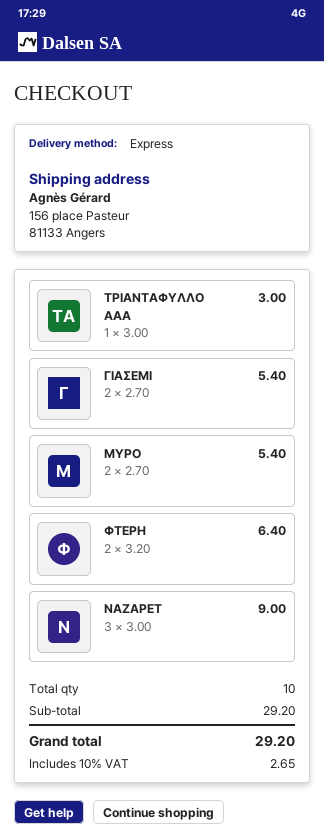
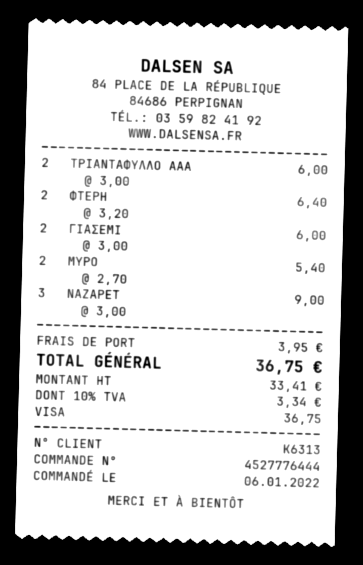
ΤΡΙΑΝΤΑΦΥΛΛΟ ΑΑΑ: 1 x 3.00 = 3.00 -> 2 x 3.00 = 6.00
ΓΙΑΣΕΜΙ: 2 x 2.70 = 5.40 -> 2 x 3.00 = 6.00
shipping: none -> 3.95
tax: 10% = 2.65 -> 10% = 3.34
total: 29.20 -> 36.75

